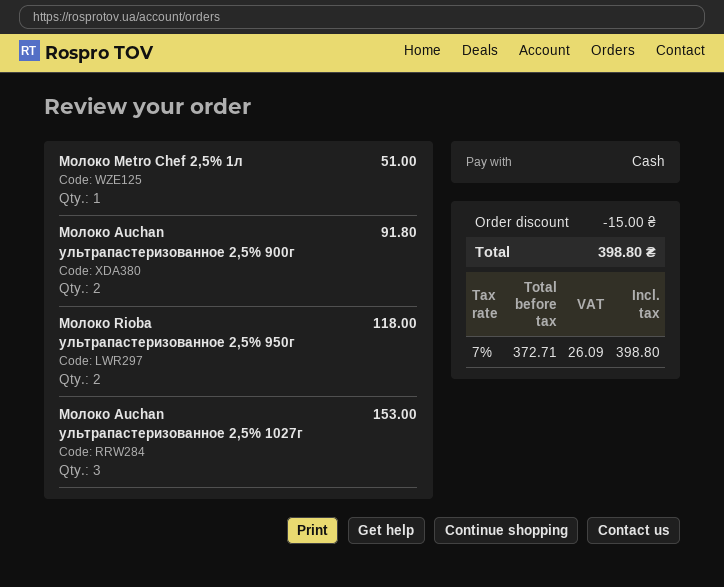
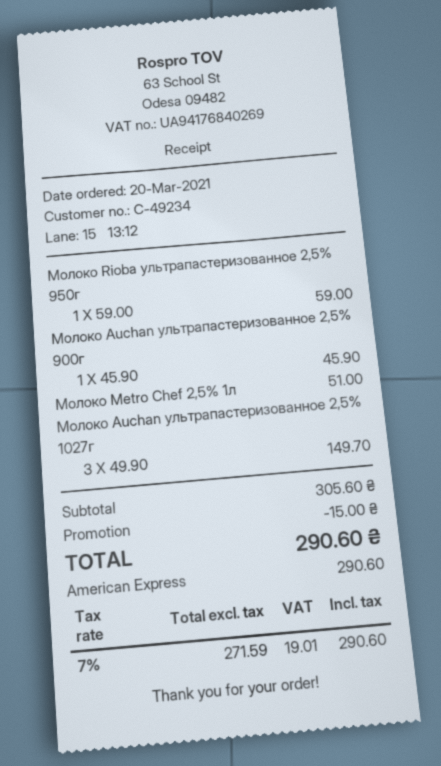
payment method: cash -> American Express
Молоко Auchan ультрапастеризованное 2,5% 900г: 2 for 91.80 -> 1 for 45.90
Молоко Rioba ультрапастеризованное 2,5% 950г: 2 for 118.00 -> 1 for 59.00
Молоко Auchan ультрапастеризованное 2,5% 1027г: 3 for 153.00 -> 3 for 149.70
net: 372.71 -> 271.59
tax: 7% = 26.09 -> 7% = 19.01
total: 398.80 -> 290.60

